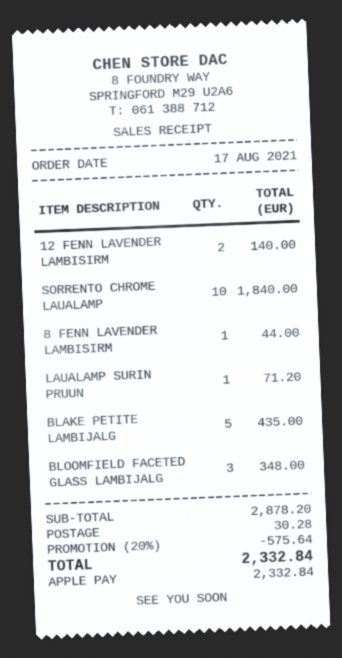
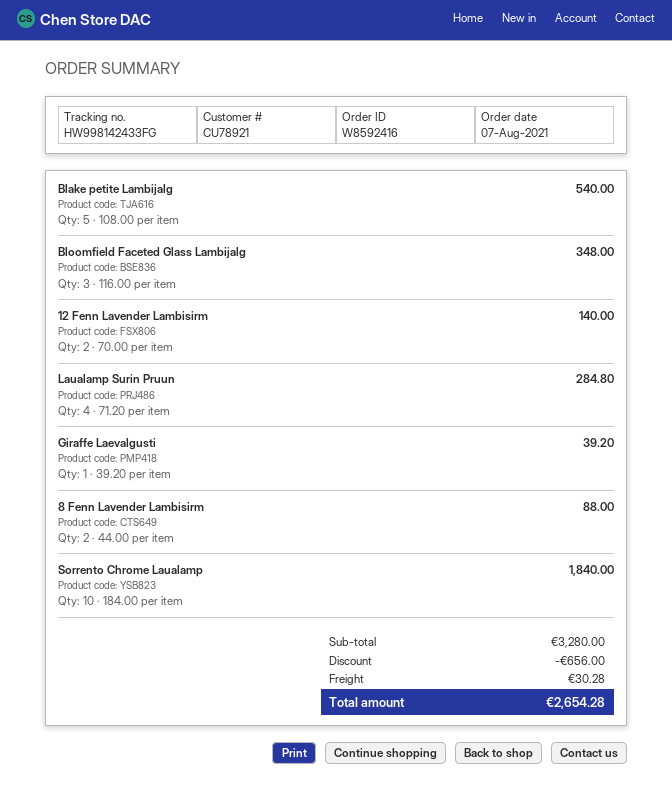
order date: 2021-08-17 -> 2021-08-07
8 FENN LAVENDER LAMBISIRM: 1 for 44.00 -> 2 for 88.00
LAUALAMP SURIN PRUUN: 1 for 71.20 -> 4 for 284.80
BLAKE PETITE LAMBIJALG: 5 for 435.00 -> 5 for 540.00
Giraffe Laevalgusti: none -> 1 for 39.20
subtotal: 2878.20 -> 3280.00
discount: 575.64 -> 656.00
total: 2332.84 -> 2654.28

